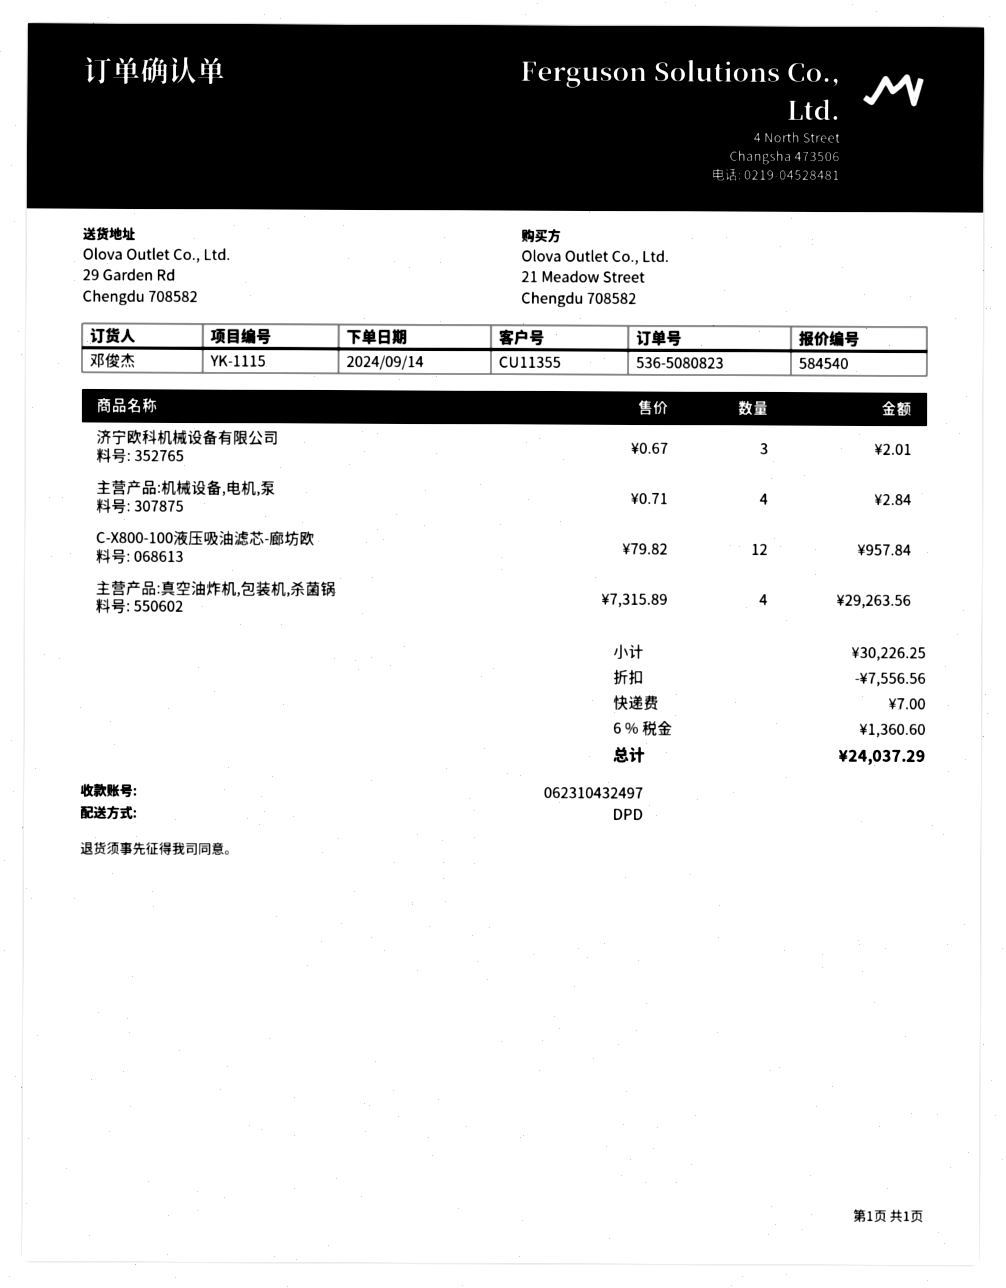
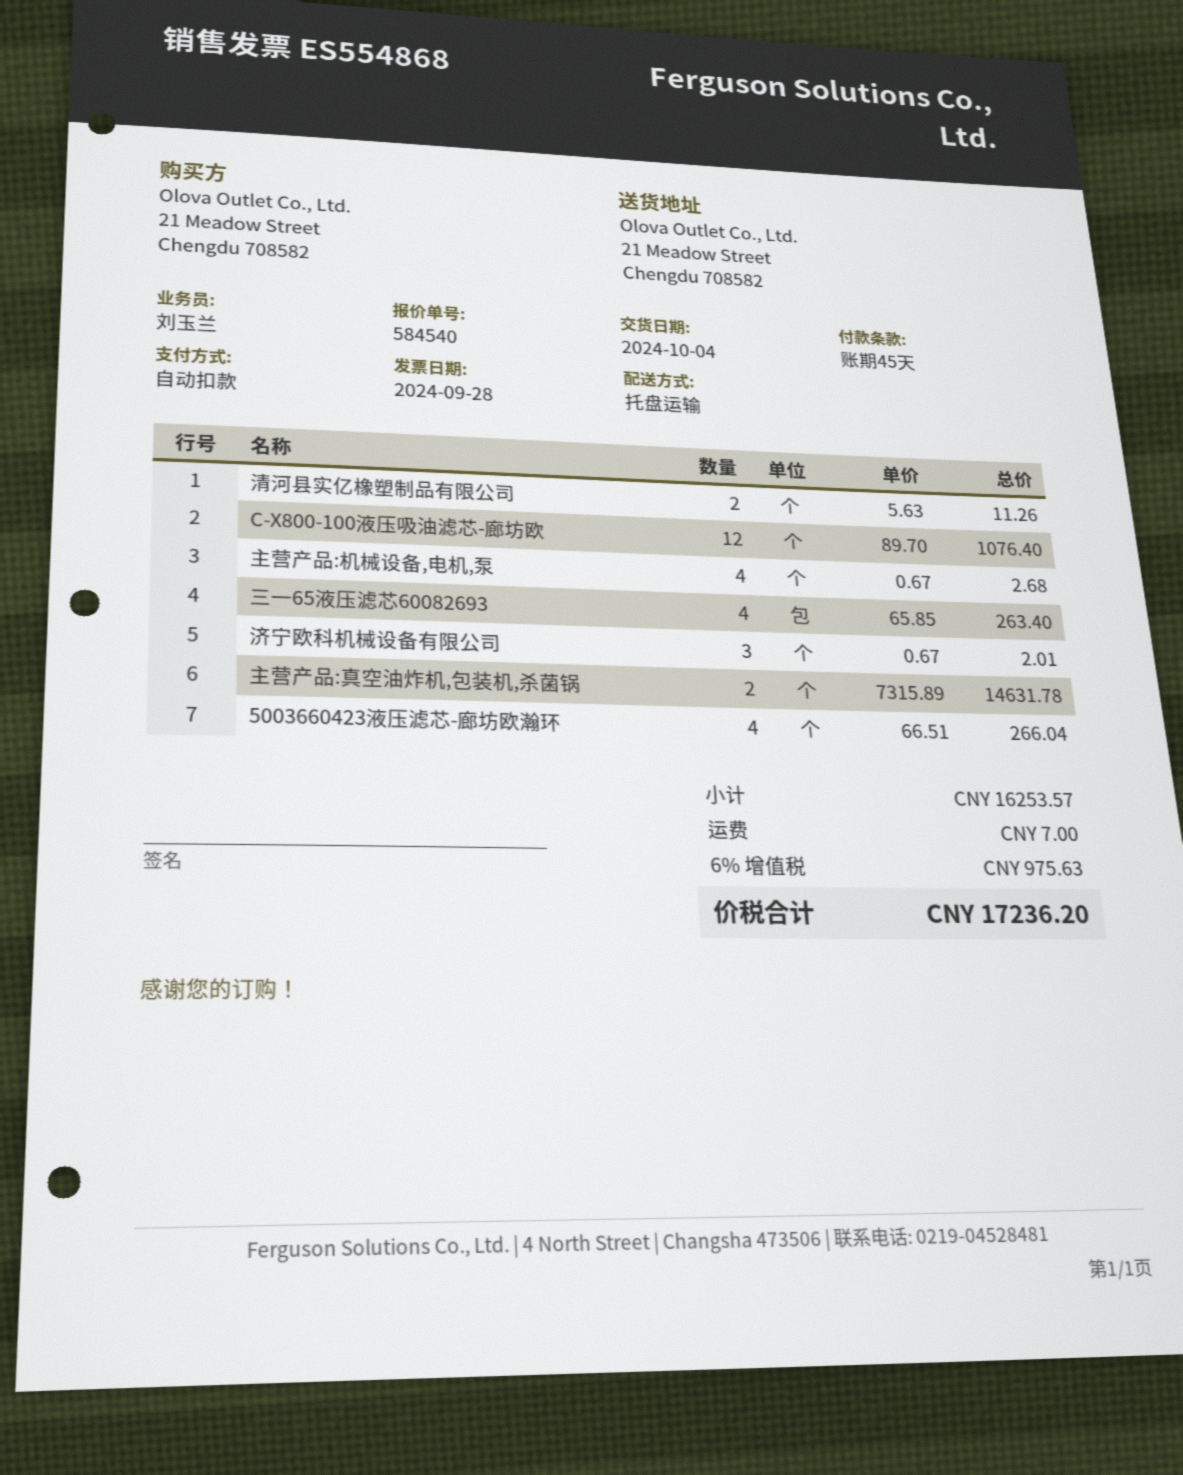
shipping method: DPD -> pallet freight
ship to: 29 Garden Rd, Chengdu 708582 -> 21 Meadow Street, Chengdu 708582
主营产品:机械设备,电机,泵: 4 x 0.71 = 2.84 -> 4 x 0.67 = 2.68
C-X800-100液压吸油滤芯-廊坊欧: 12 x 79.82 = 957.84 -> 12 x 89.70 = 1076.40
主营产品:真空油炸机,包装机,杀菌锅: 4 x 7315.89 = 29263.56 -> 2 x 7315.89 = 14631.78
清河县实亿橡塑制品有限公司: none -> 2 x 5.63 = 11.26
三一65液压滤芯60082693: none -> 4 x 65.85 = 263.40
5003660423液压滤芯-廊坊欧瀚环: none -> 4 x 66.51 = 266.04
subtotal: 30226.25 -> 16253.57
discount: 7556.56 -> none
tax: 6% = 1360.60 -> 6% = 975.63
total: 24037.29 -> 17236.20

